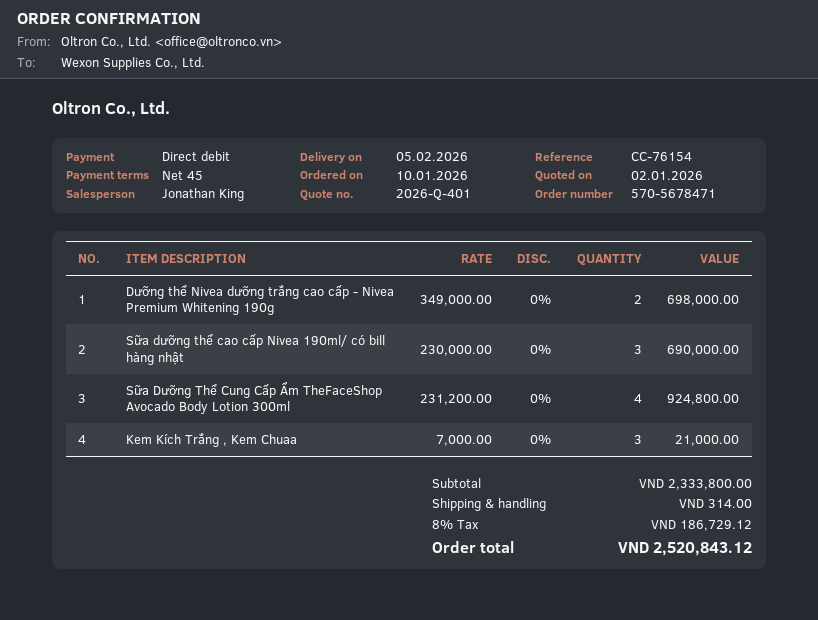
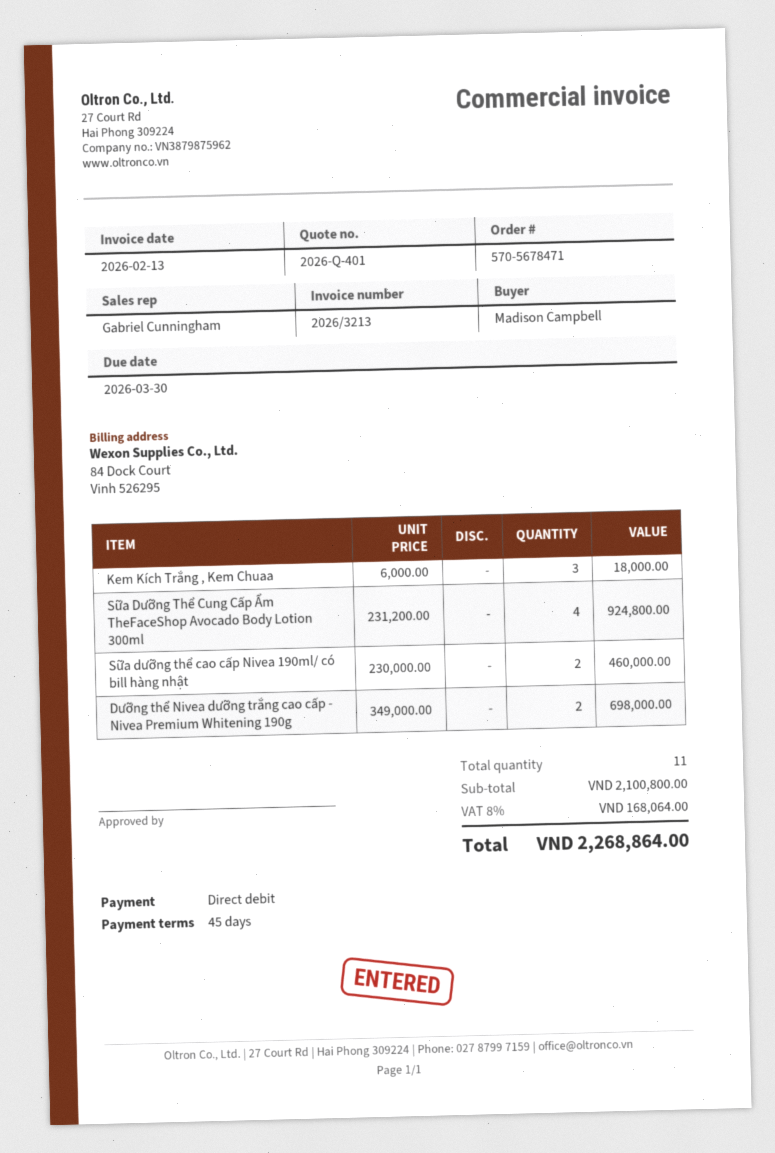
sales rep: Jonathan King -> Gabriel Cunningham
Sữa dưỡng thể cao cấp Nivea 190ml/ có bill hàng nhật: 3 x 230000.00 = 690000.00 -> 2 x 230000.00 = 460000.00
Kem Kích Trắng , Kem Chuaa: 3 x 7000.00 = 21000.00 -> 3 x 6000.00 = 18000.00
subtotal: 2333800.00 -> 2100800.00
shipping: 314.00 -> none
tax: 8% = 186729.12 -> 8% = 168064.00
total: 2520843.12 -> 2268864.00

